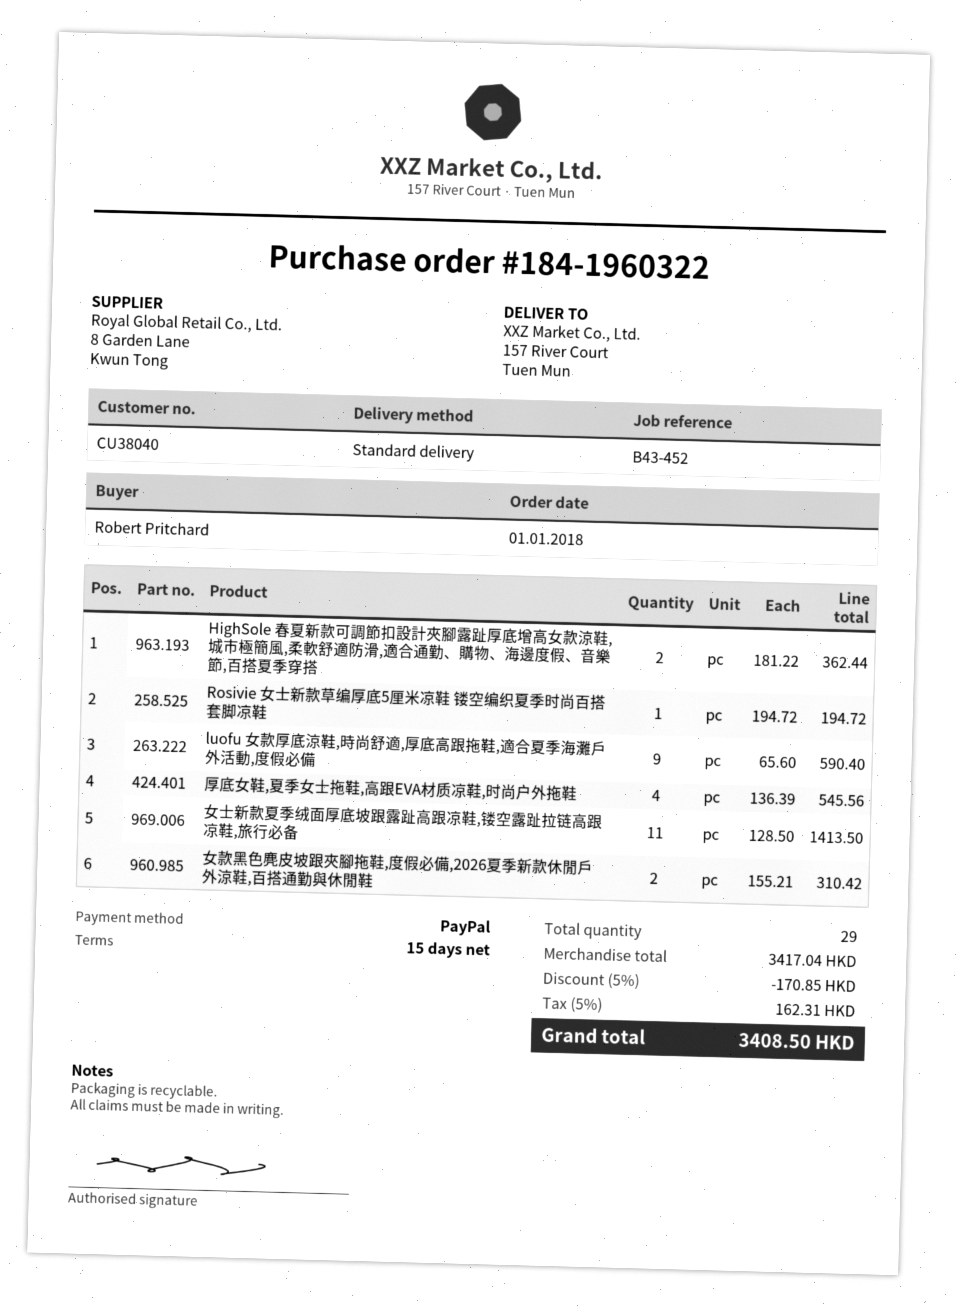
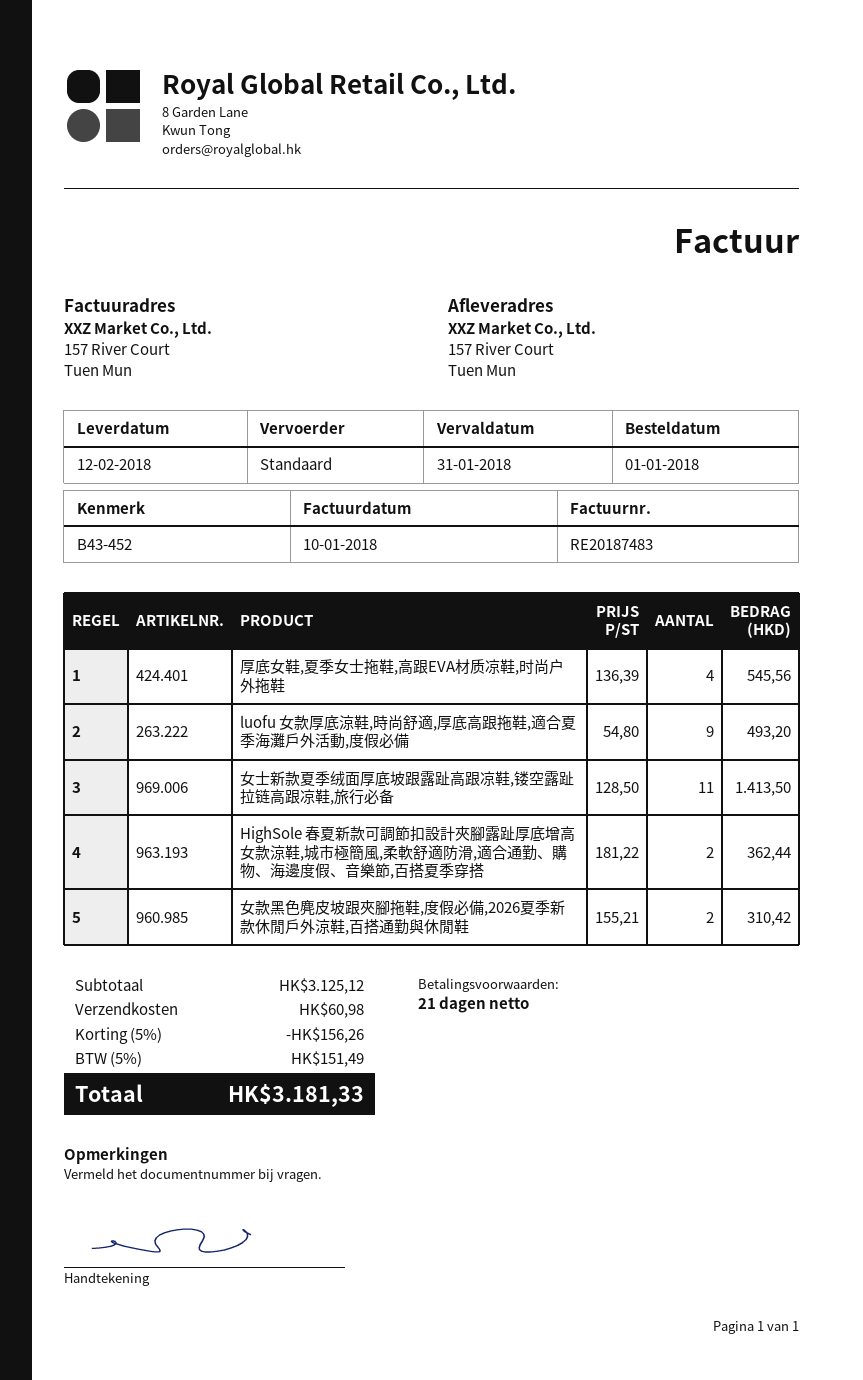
payment terms: 15 days -> 21 days
Rosivie 女士新款草编厚底5厘米凉鞋 镂空编织夏季时尚百搭套脚凉鞋: 1 x 194.72 = 194.72 -> none
luofu 女款厚底涼鞋,時尚舒適,厚底高跟拖鞋,適合夏季海灘戶外活動,度假必備: 9 x 65.60 = 590.40 -> 9 x 54.80 = 493.20
subtotal: 3417.04 -> 3125.12
discount: 5% = 170.85 -> 5% = 156.26
shipping: none -> 60.98
tax: 5% = 162.31 -> 5% = 151.49
total: 3408.50 -> 3181.33

